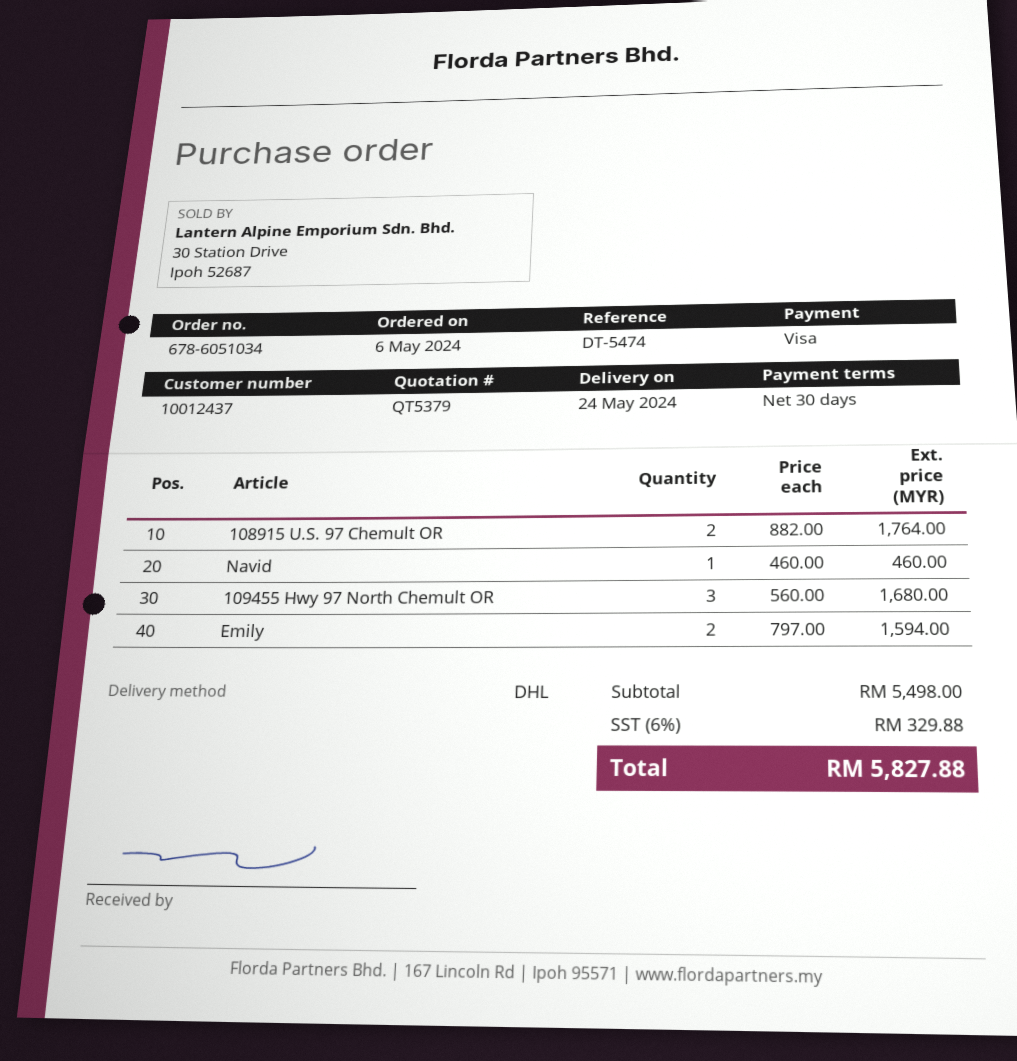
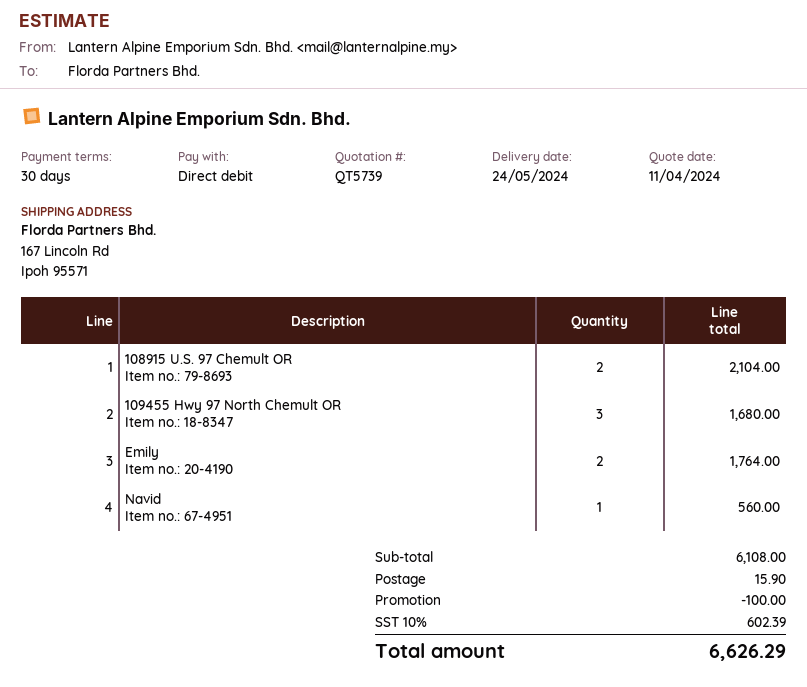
quote number: QT5379 -> QT5739
payment method: Visa -> direct debit
108915 U.S. 97 Chemult OR: 2 for 1764.00 -> 2 for 2104.00
Navid: 1 for 460.00 -> 1 for 560.00
Emily: 2 for 1594.00 -> 2 for 1764.00
subtotal: 5498.00 -> 6108.00
discount: none -> 100.00
shipping: none -> 15.90
tax: 6% = 329.88 -> 10% = 602.39
total: 5827.88 -> 6626.29

